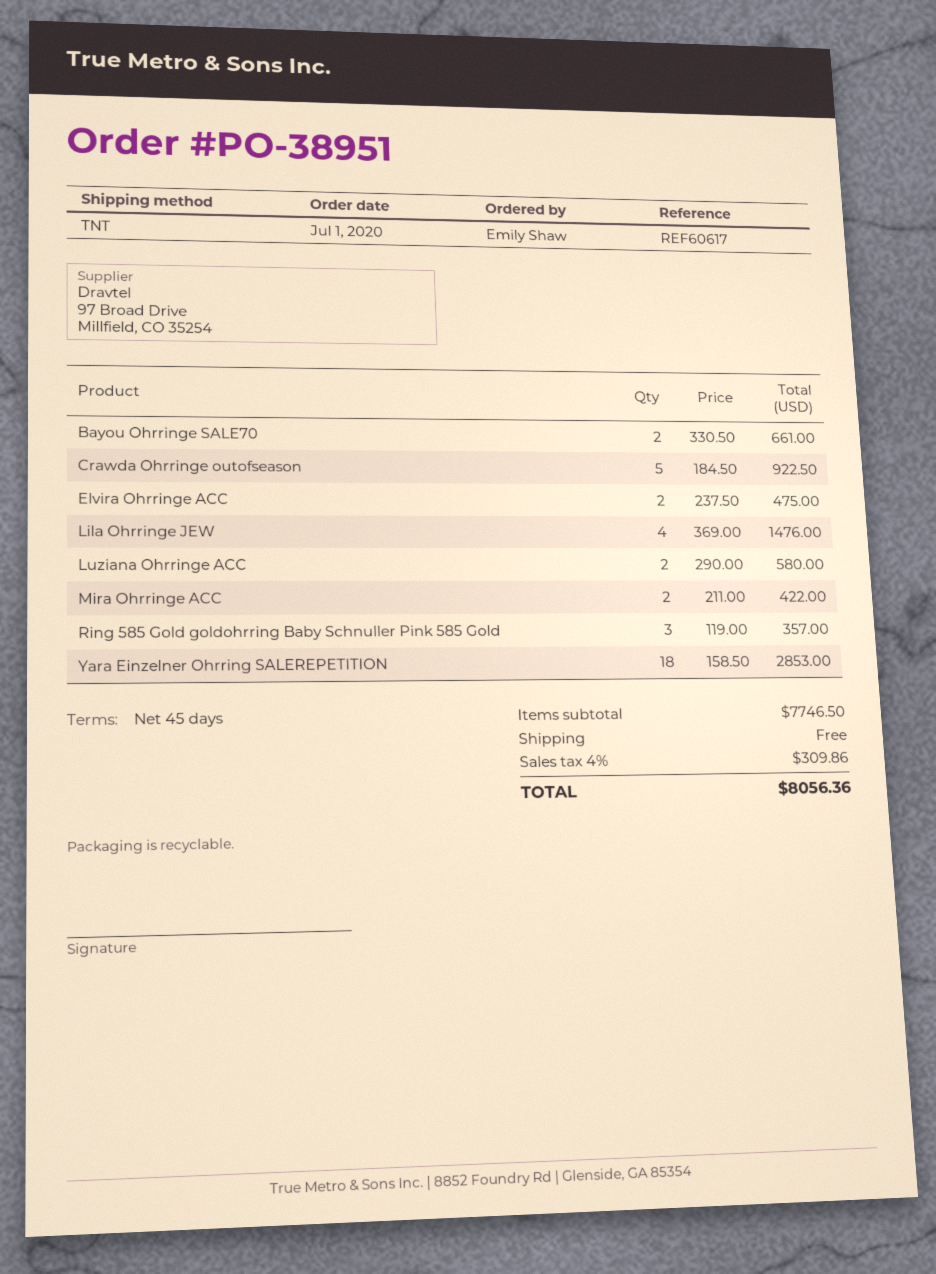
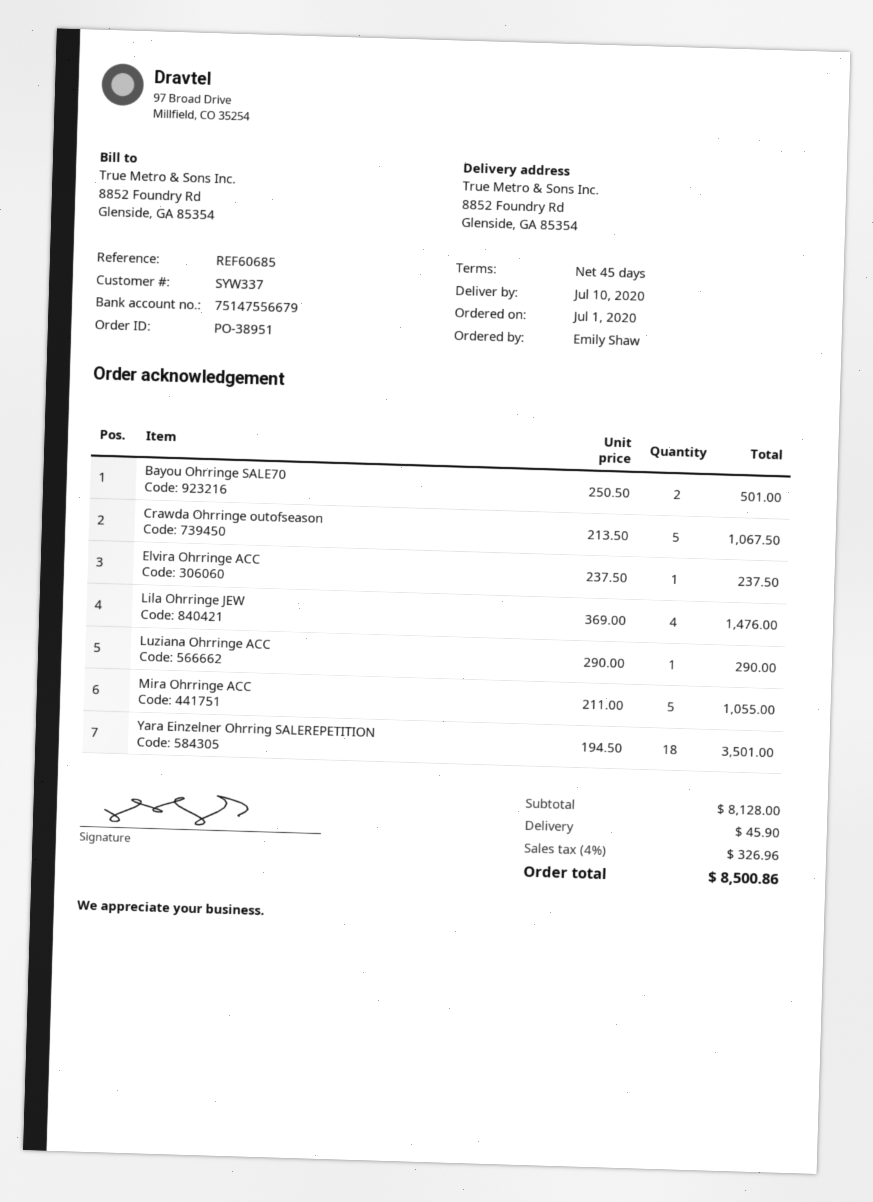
reference: REF60617 -> REF60685
Bayou Ohrringe SALE70: 2 x 330.50 = 661.00 -> 2 x 250.50 = 501.00
Crawda Ohrringe outofseason: 5 x 184.50 = 922.50 -> 5 x 213.50 = 1067.50
Elvira Ohrringe ACC: 2 x 237.50 = 475.00 -> 1 x 237.50 = 237.50
Luziana Ohrringe ACC: 2 x 290.00 = 580.00 -> 1 x 290.00 = 290.00
Mira Ohrringe ACC: 2 x 211.00 = 422.00 -> 5 x 211.00 = 1055.00
Ring 585 Gold goldohrring Baby Schnuller Pink 585 Gold: 3 x 119.00 = 357.00 -> none
Yara Einzelner Ohrring SALEREPETITION: 18 x 158.50 = 2853.00 -> 18 x 194.50 = 3501.00
subtotal: 7746.50 -> 8128.00
shipping: 0.00 -> 45.90
tax: 4% = 309.86 -> 4% = 326.96
total: 8056.36 -> 8500.86

